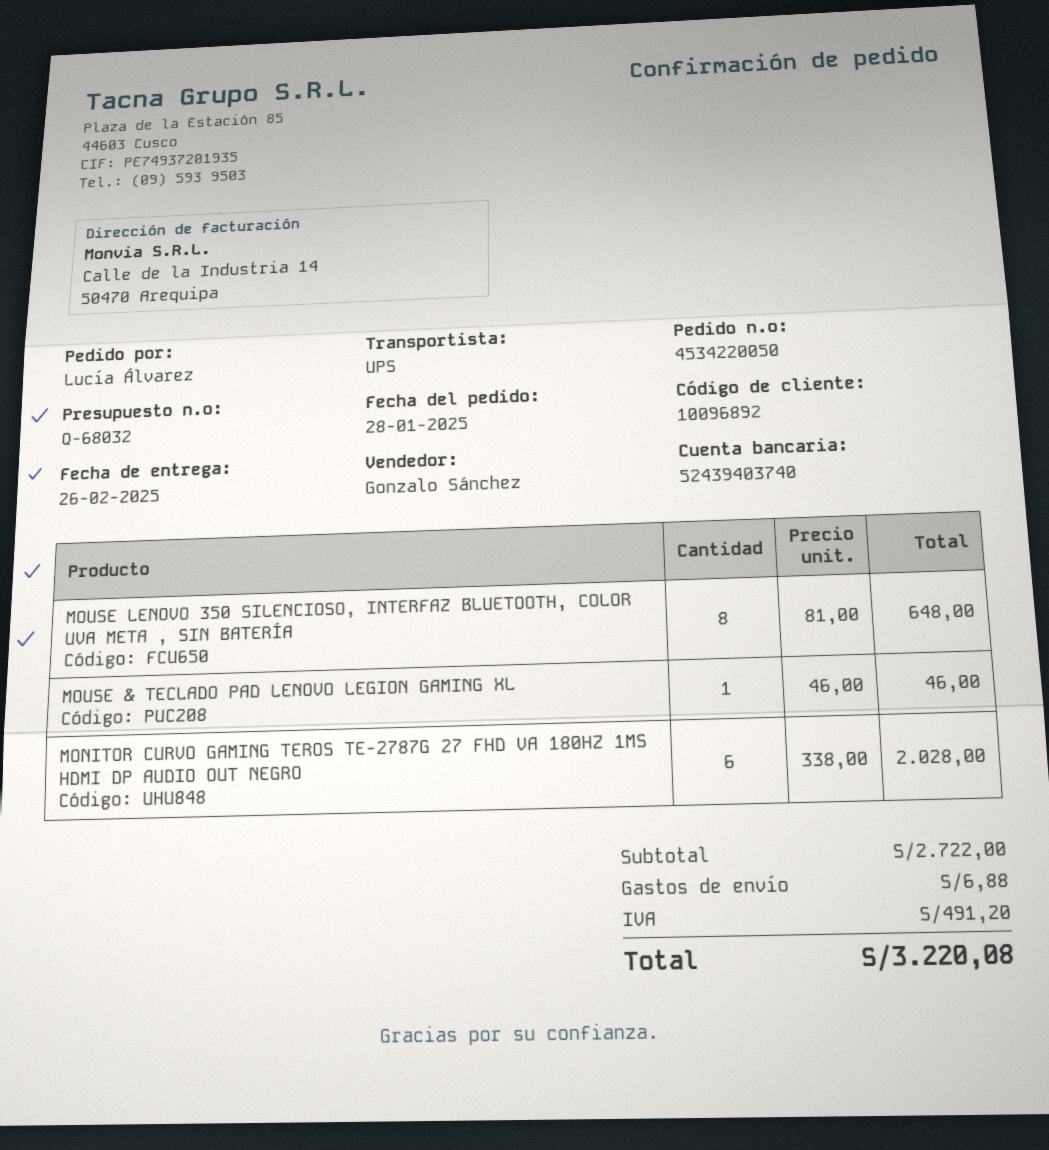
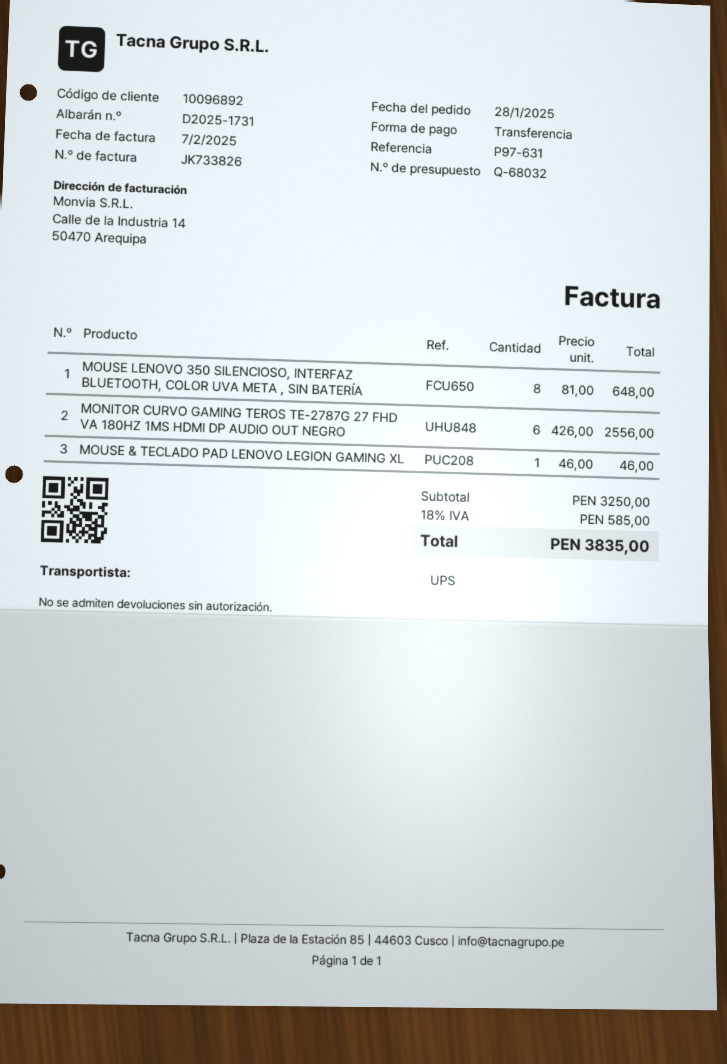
MONITOR CURVO GAMING TEROS TE-2787G 27 FHD VA 180HZ 1MS HDMI DP AUDIO OUT NEGRO: 6 x 338.00 = 2028.00 -> 6 x 426.00 = 2556.00
subtotal: 2722.00 -> 3250.00
shipping: 6.88 -> none
tax: 491.20 -> 585.00
total: 3220.08 -> 3835.00

